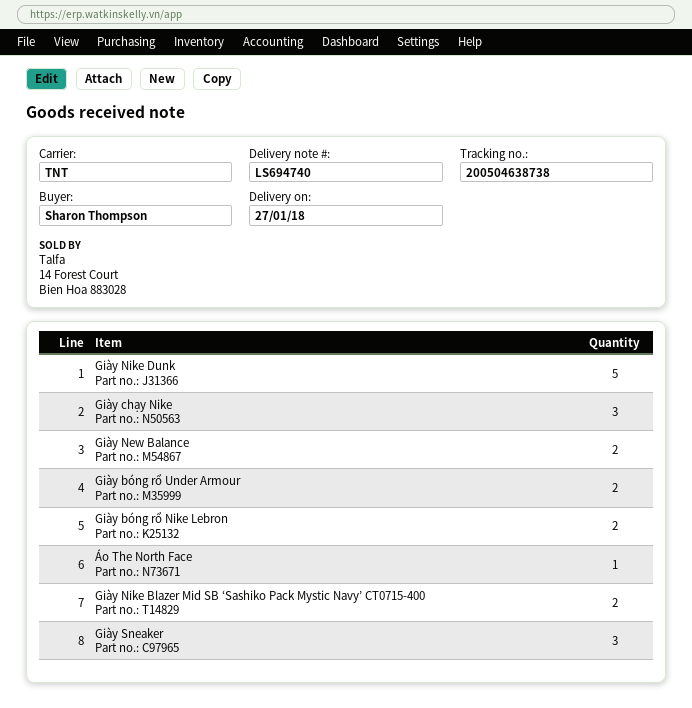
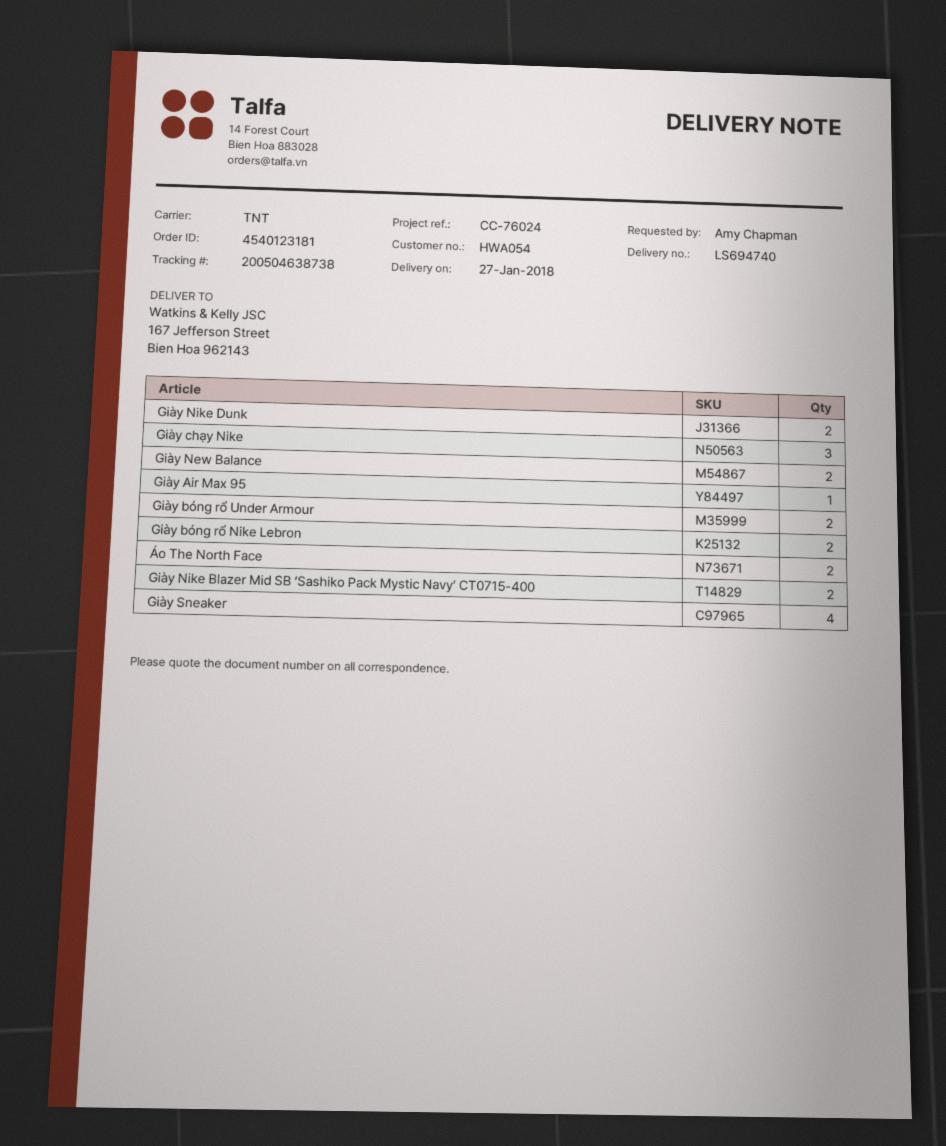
ordered by: Sharon Thompson -> Amy Chapman
Giày Nike Dunk: 5 -> 2
Áo The North Face: 1 -> 2
Giày Sneaker: 3 -> 4
Giày Air Max 95: none -> 1

